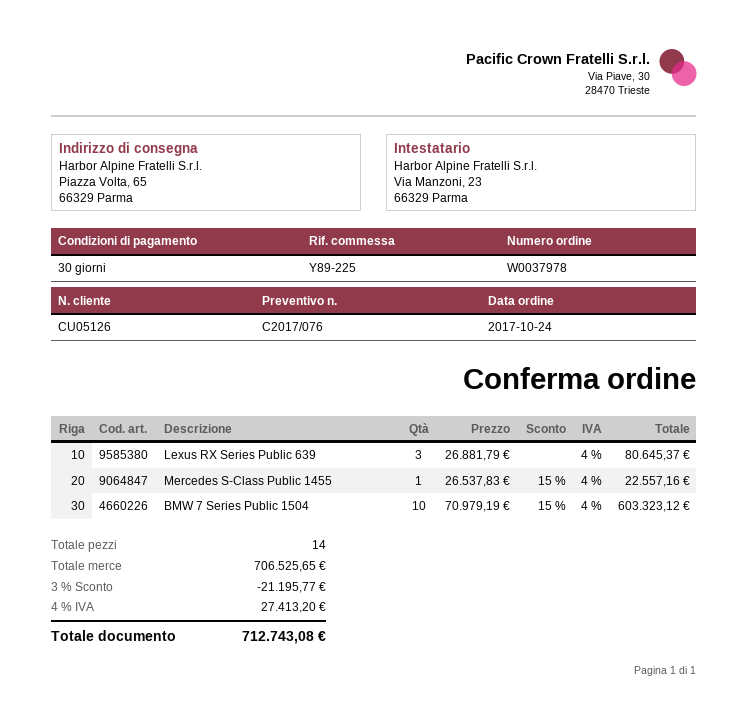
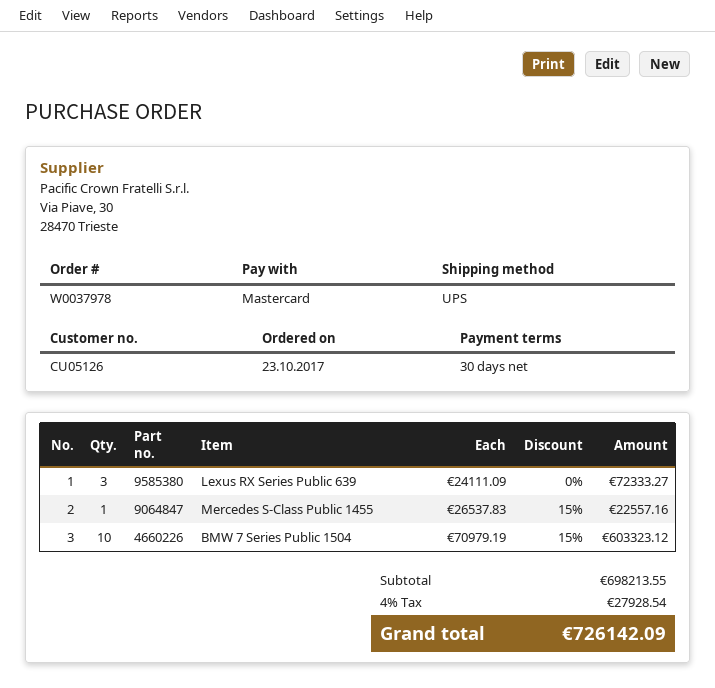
order date: 2017-10-24 -> 2017-10-23
Lexus RX Series Public 639: 3 x 26881.79 = 80645.37 -> 3 x 24111.09 = 72333.27
subtotal: 706525.65 -> 698213.55
discount: 3% = 21195.77 -> none
tax: 4% = 27413.20 -> 4% = 27928.54
total: 712743.08 -> 726142.09

